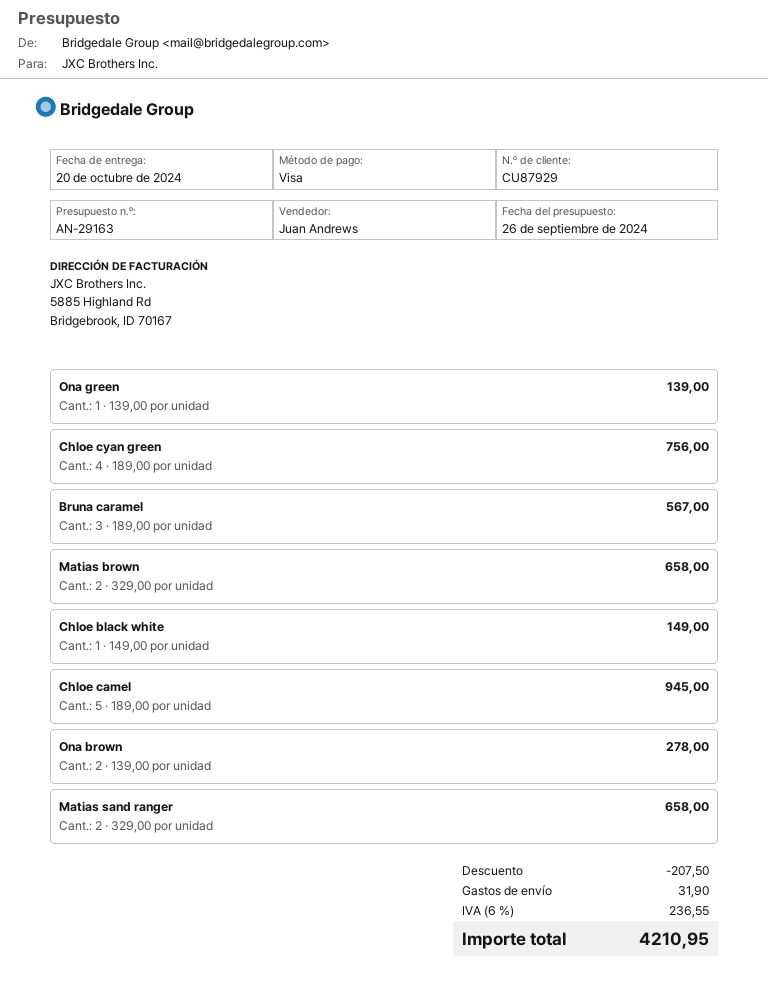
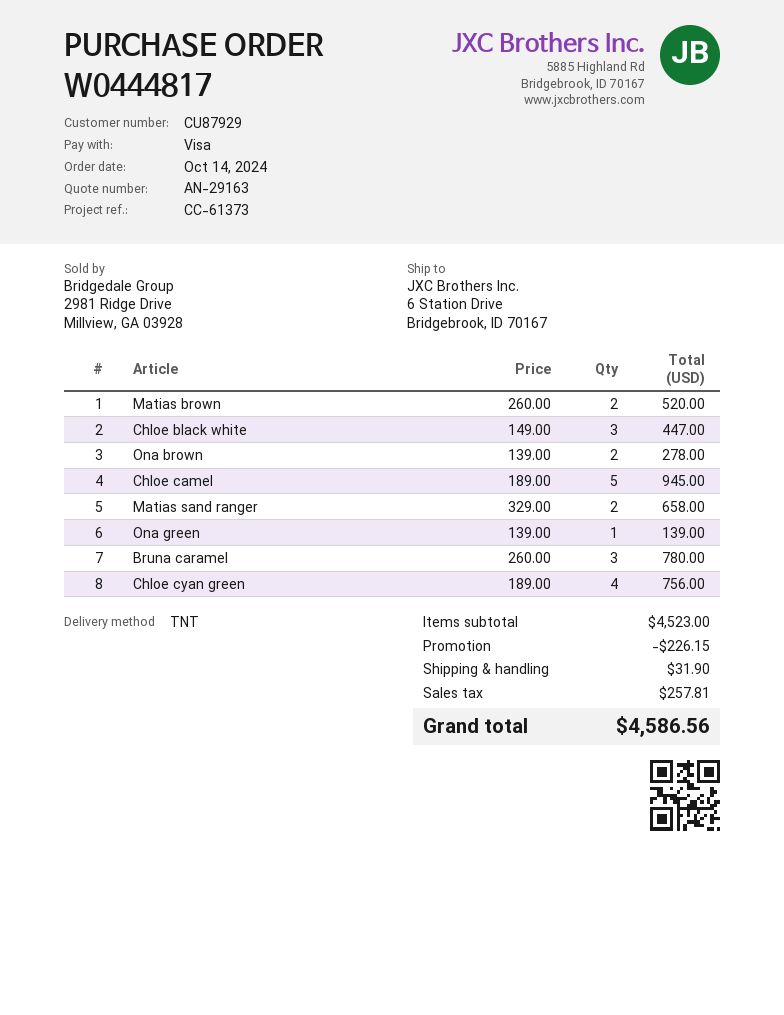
Bruna caramel: 3 x 189.00 = 567.00 -> 3 x 260.00 = 780.00
Matias brown: 2 x 329.00 = 658.00 -> 2 x 260.00 = 520.00
Chloe black white: 1 x 149.00 = 149.00 -> 3 x 149.00 = 447.00
discount: 207.50 -> 226.15
tax: 236.55 -> 257.81
total: 4210.95 -> 4586.56

